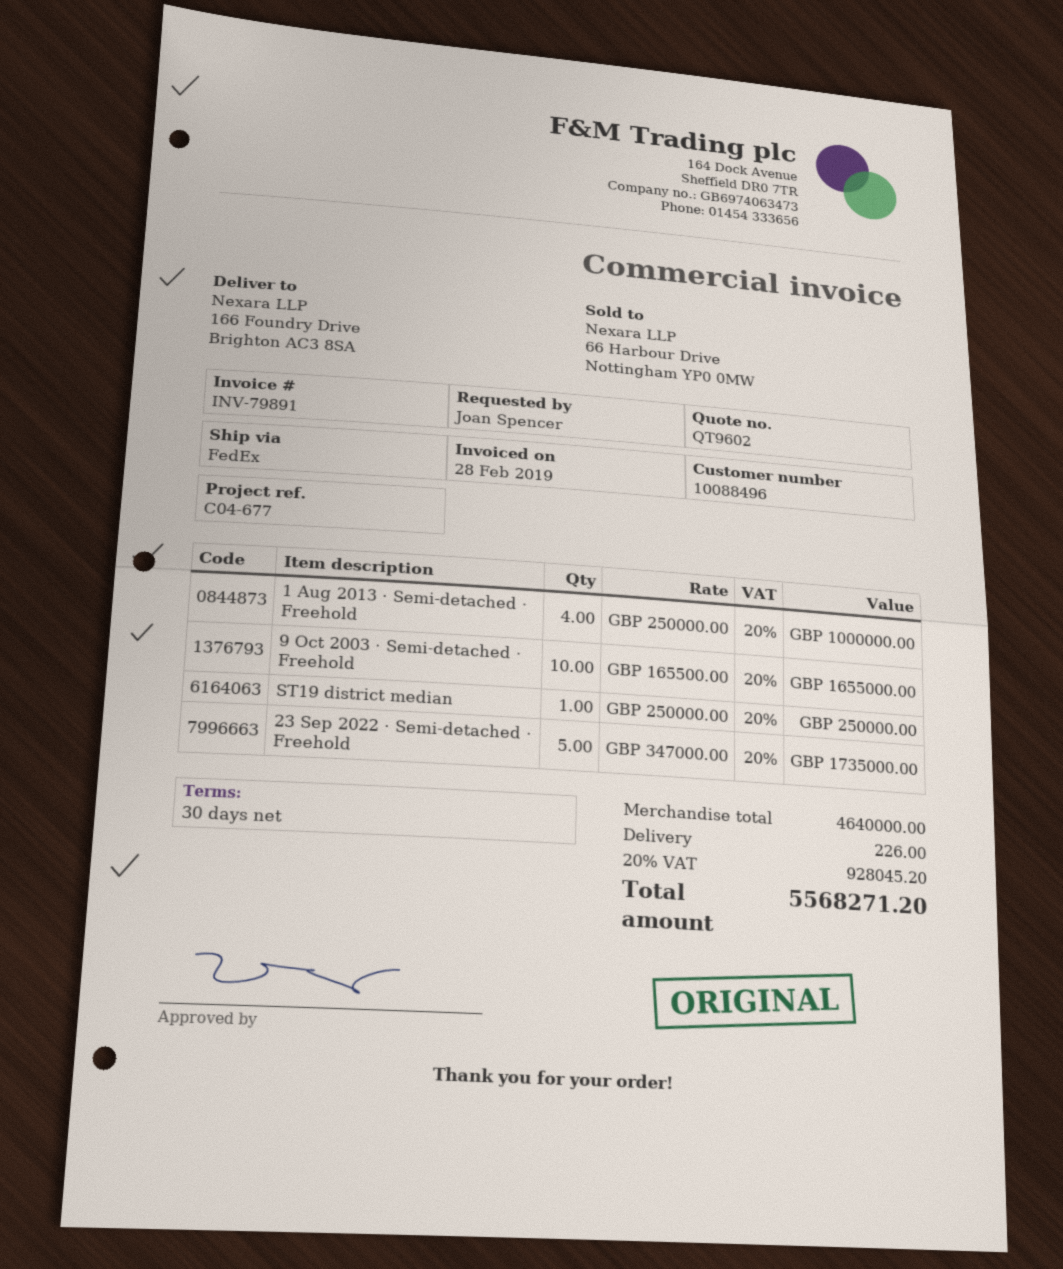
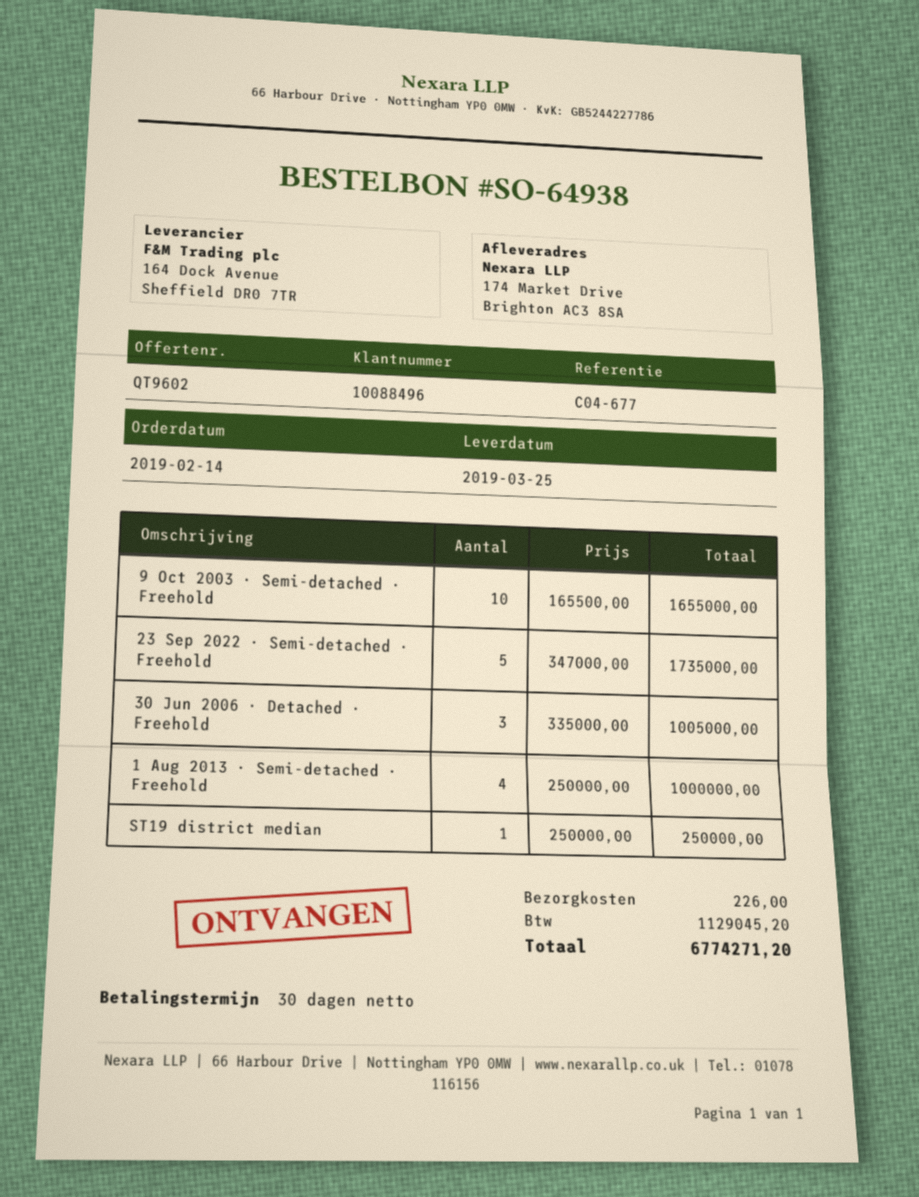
ship to: 166 Foundry Drive, Brighton AC3 8SA -> 174 Market Drive, Brighton AC3 8SA
30 Jun 2006 · Detached · Freehold: none -> 3 x 335000.00 = 1005000.00
tax: 928045.20 -> 1129045.20
total: 5568271.20 -> 6774271.20

